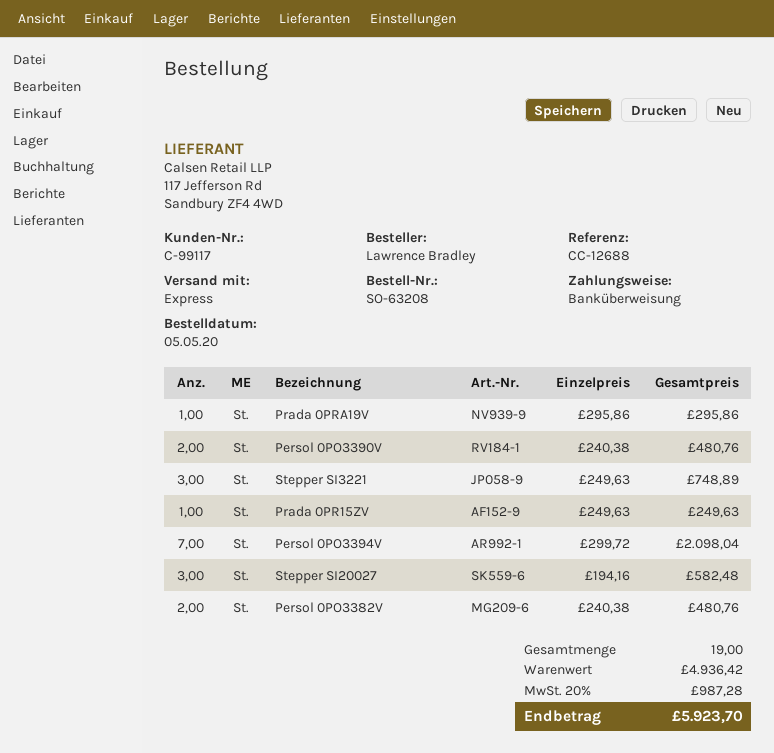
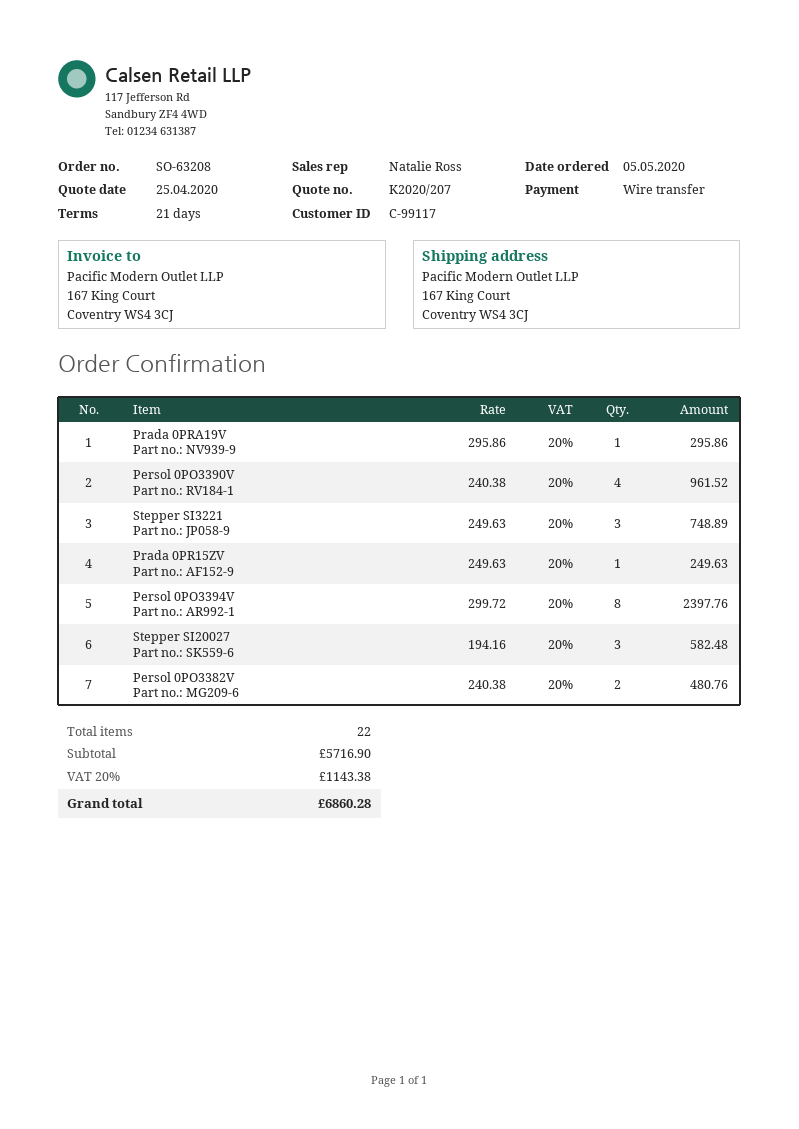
Persol 0PO3390V: 2 x 240.38 = 480.76 -> 4 x 240.38 = 961.52
Persol 0PO3394V: 7 x 299.72 = 2098.04 -> 8 x 299.72 = 2397.76
total quantity: 19 -> 22
subtotal: 4936.42 -> 5716.90
tax: 20% = 987.28 -> 20% = 1143.38
total: 5923.70 -> 6860.28

